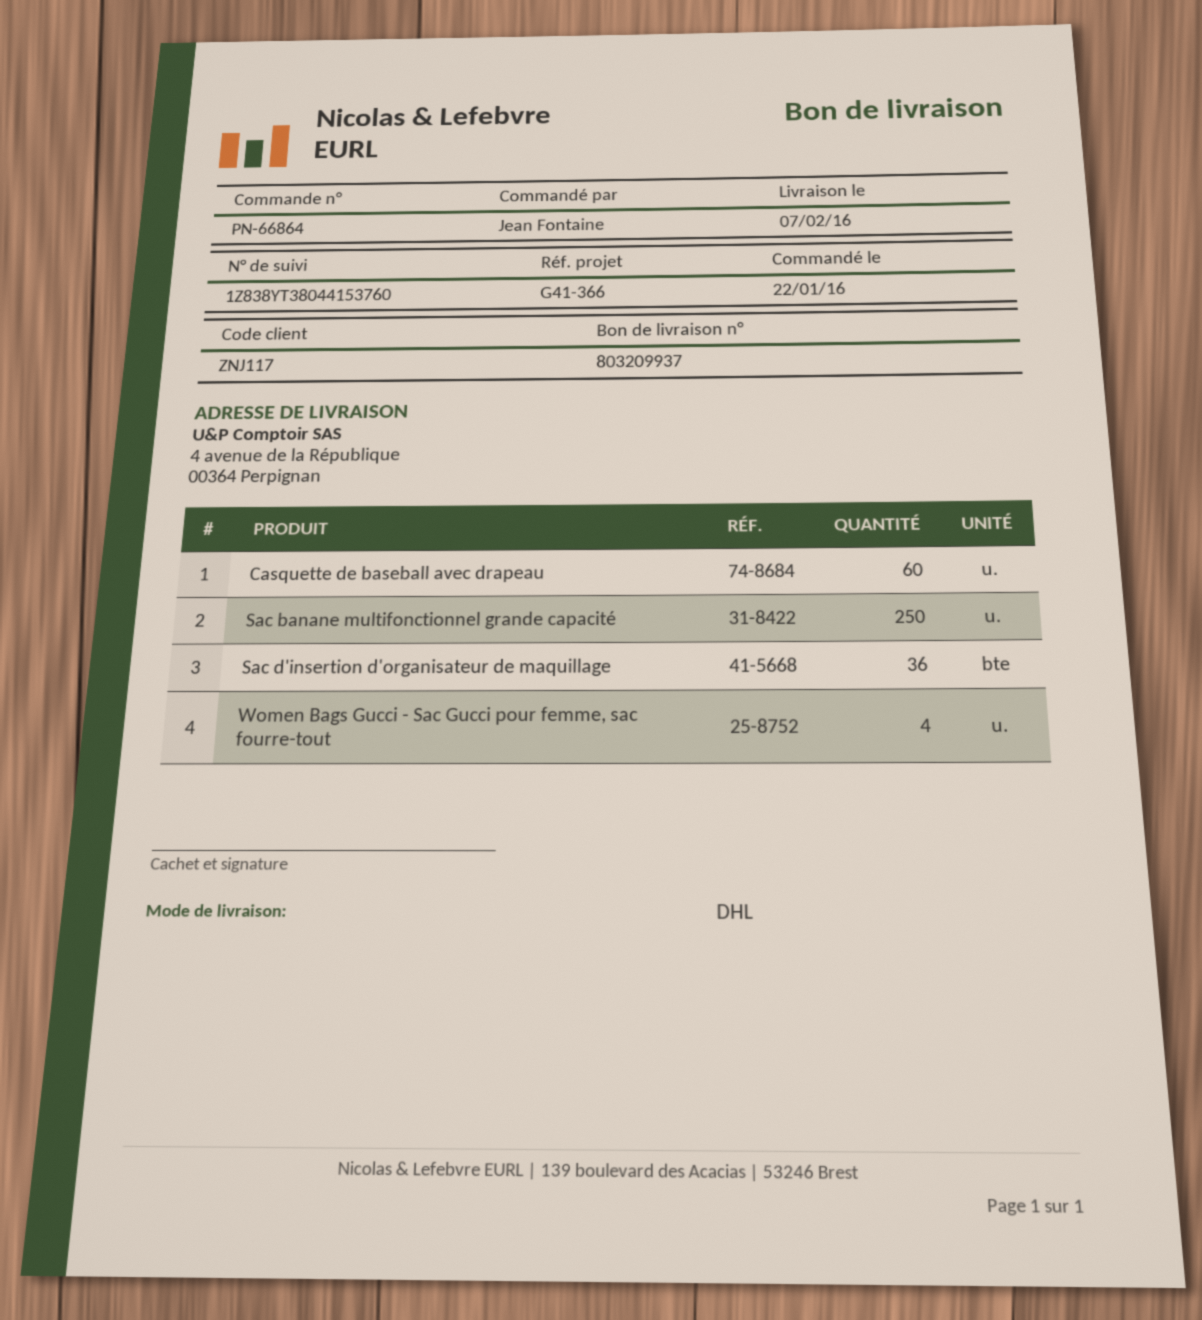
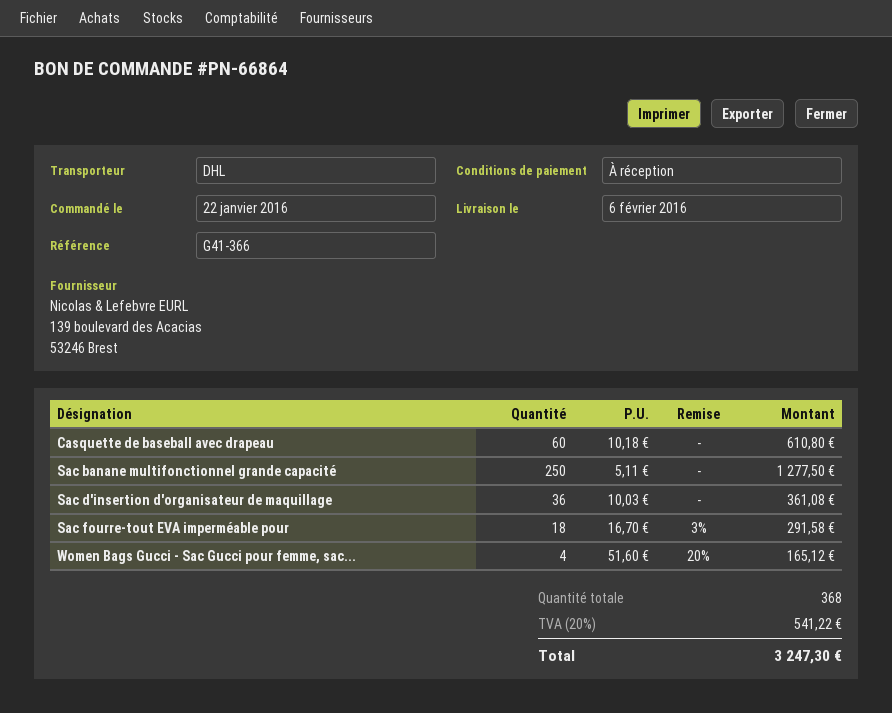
delivery date: 2016-02-07 -> 2016-02-06
Sac fourre-tout EVA imperméable pour: none -> 18

